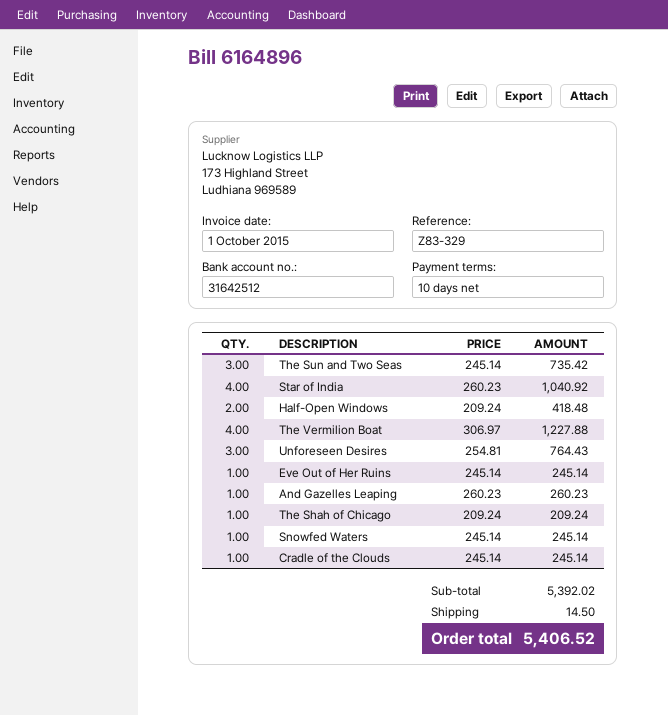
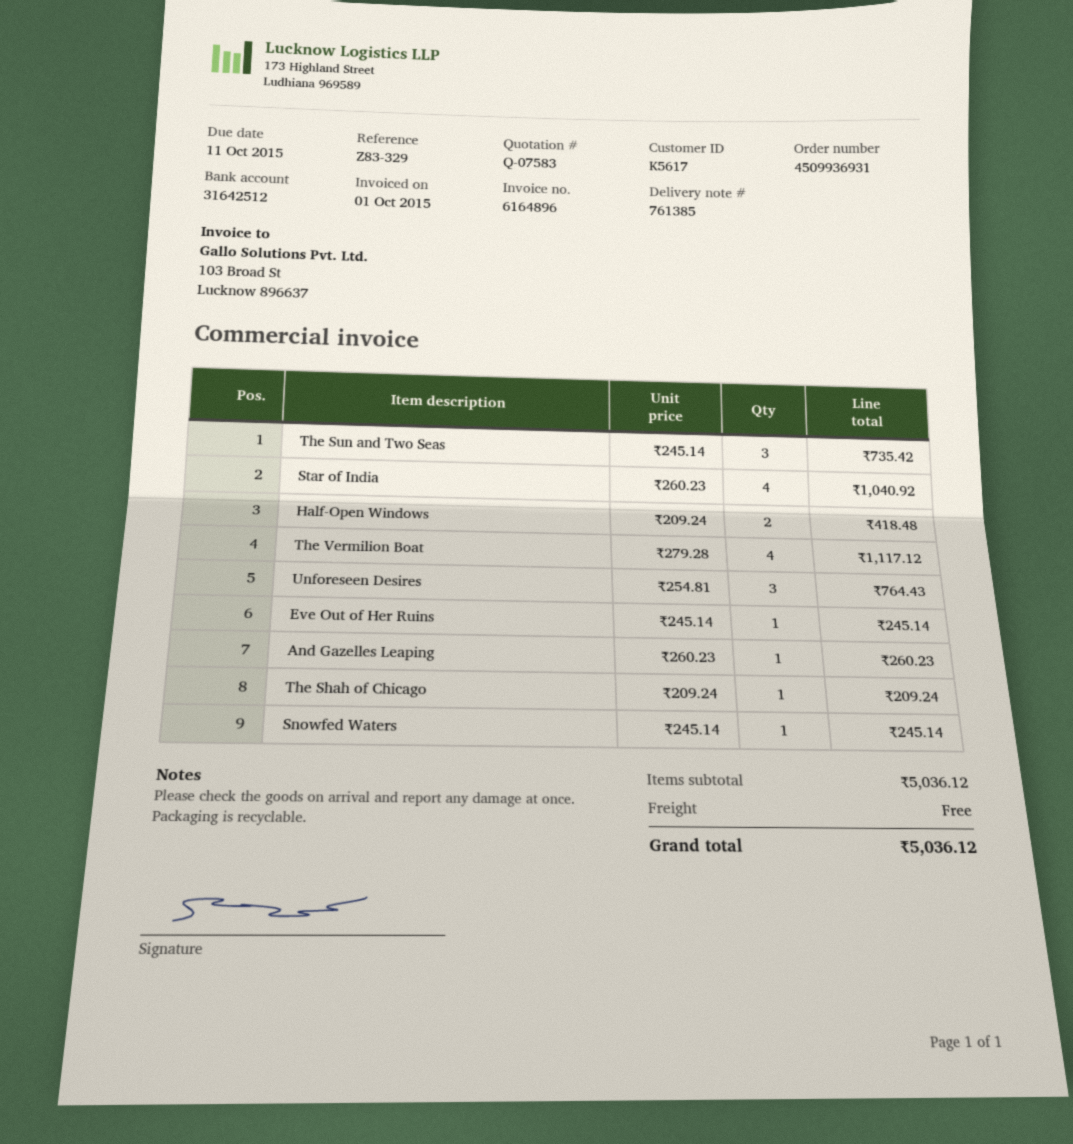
The Vermilion Boat: 4 x 306.97 = 1227.88 -> 4 x 279.28 = 1117.12
Cradle of the Clouds: 1 x 245.14 = 245.14 -> none
subtotal: 5392.02 -> 5036.12
shipping: 14.50 -> 0.00
total: 5406.52 -> 5036.12

